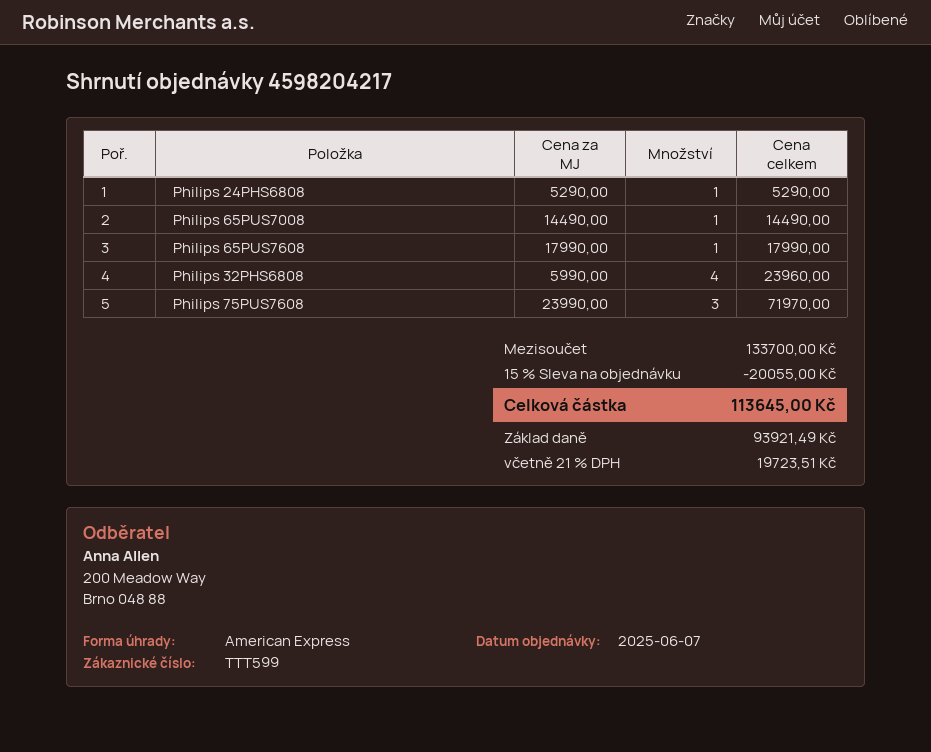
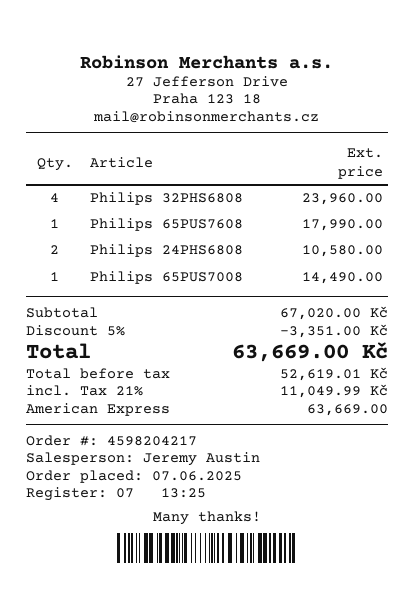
Philips 24PHS6808: 1 for 5290.00 -> 2 for 10580.00
Philips 75PUS7608: 3 for 71970.00 -> none
subtotal: 133700.00 -> 67020.00
discount: 15% = 20055.00 -> 5% = 3351.00
net: 93921.49 -> 52619.01
tax: 21% = 19723.51 -> 21% = 11049.99
total: 113645.00 -> 63669.00

